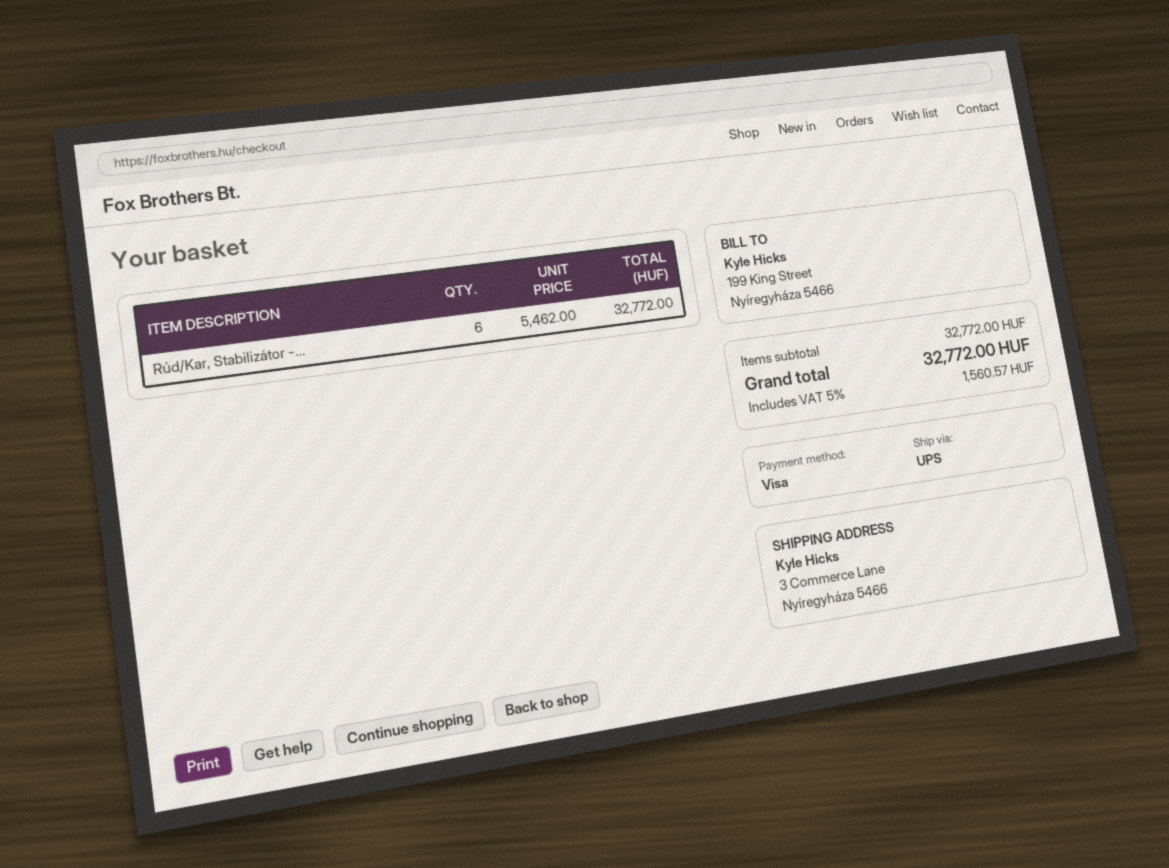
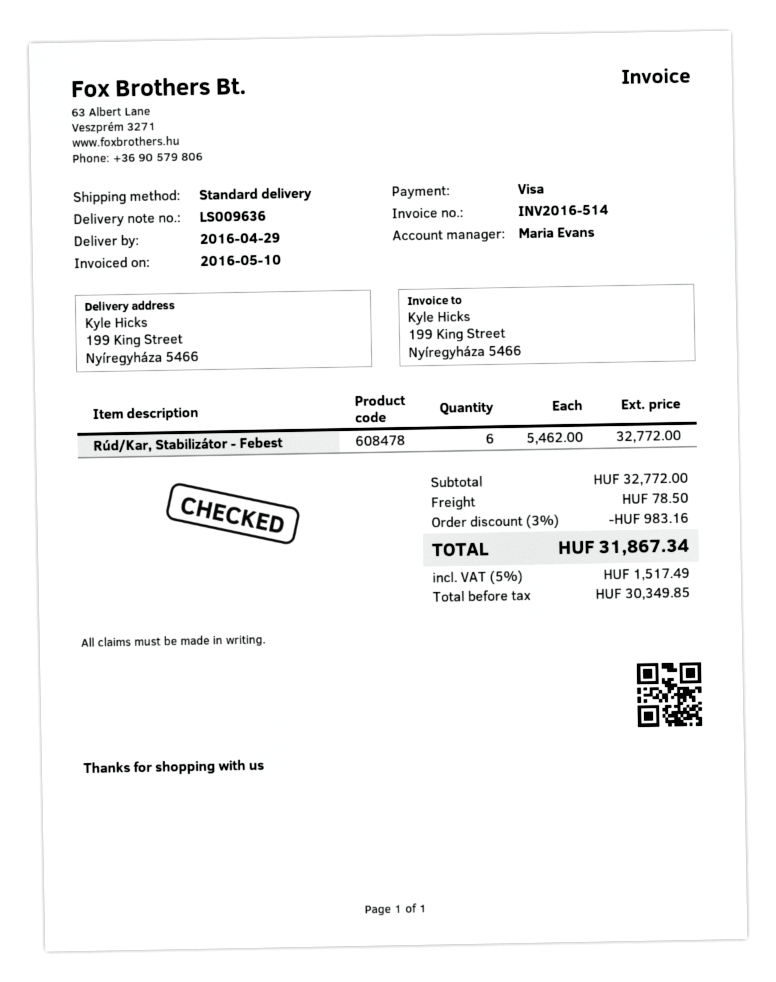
shipping method: UPS -> standard
ship to: 3 Commerce Lane, Nyíregyháza 5466 -> 199 King Street, Nyíregyháza 5466
discount: none -> 3% = 983.16
shipping: none -> 78.50
tax: 5% = 1560.57 -> 5% = 1517.49
total: 32772.00 -> 31867.34

